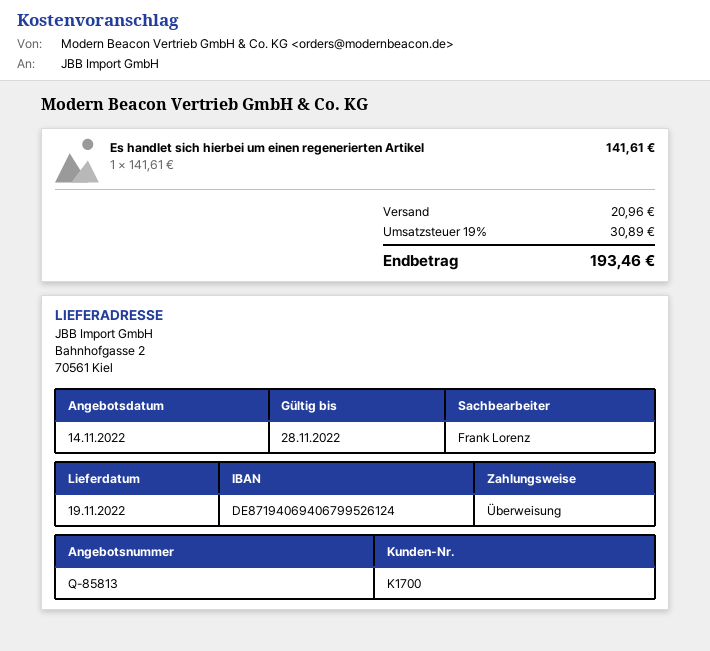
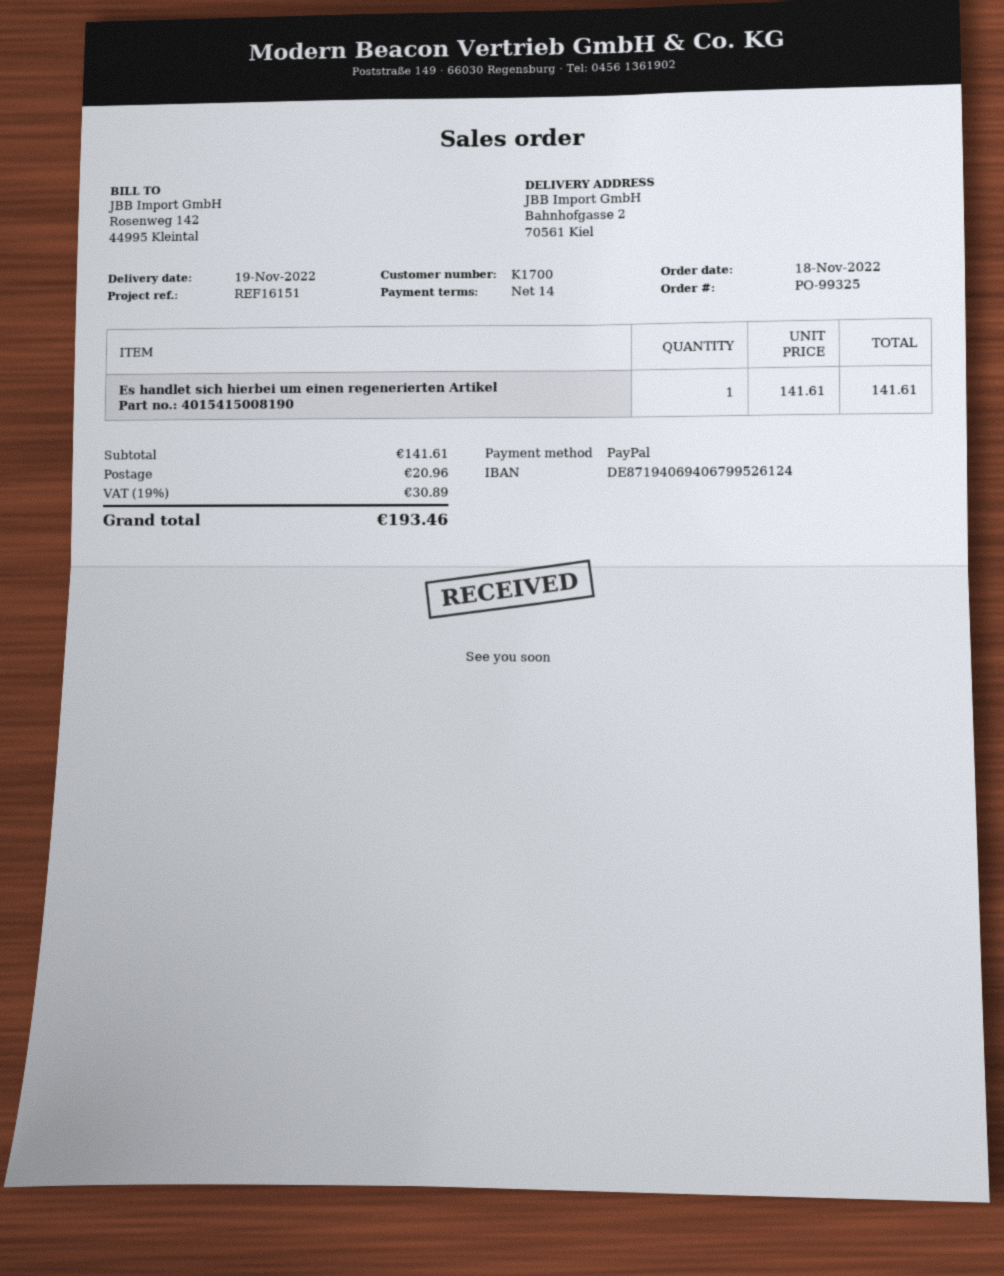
payment method: bank transfer -> PayPal

